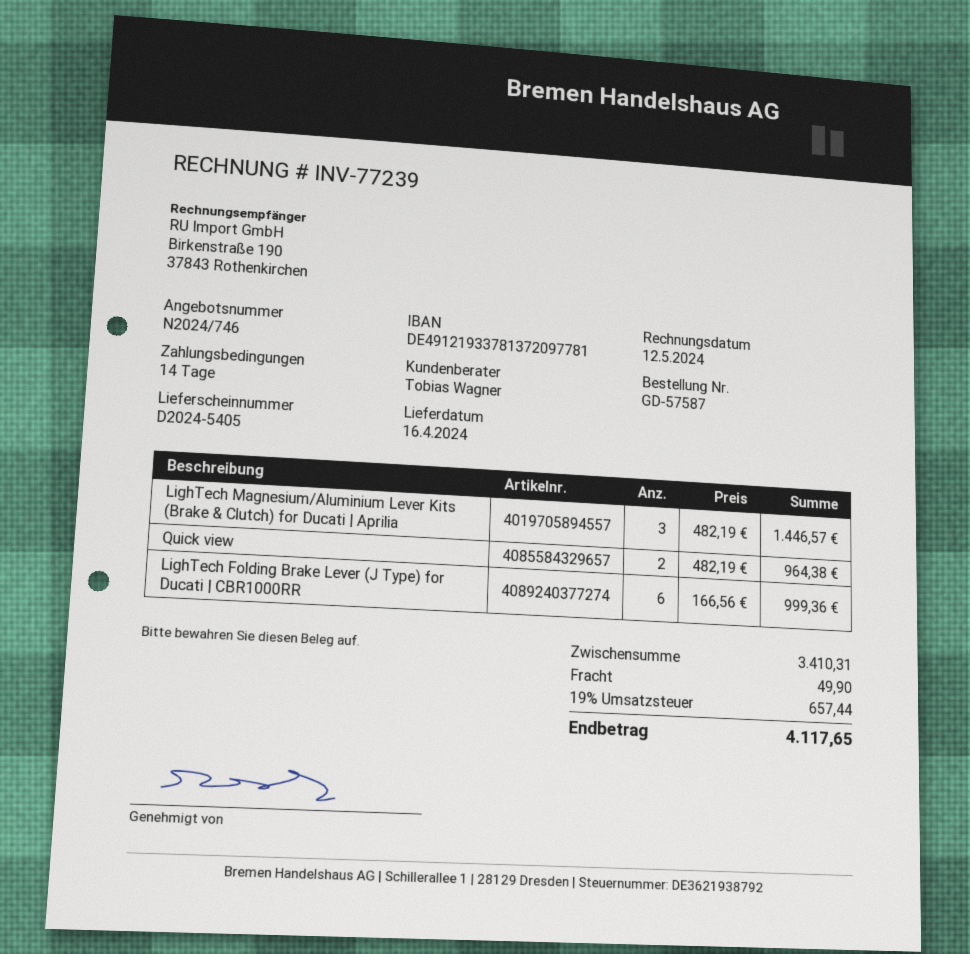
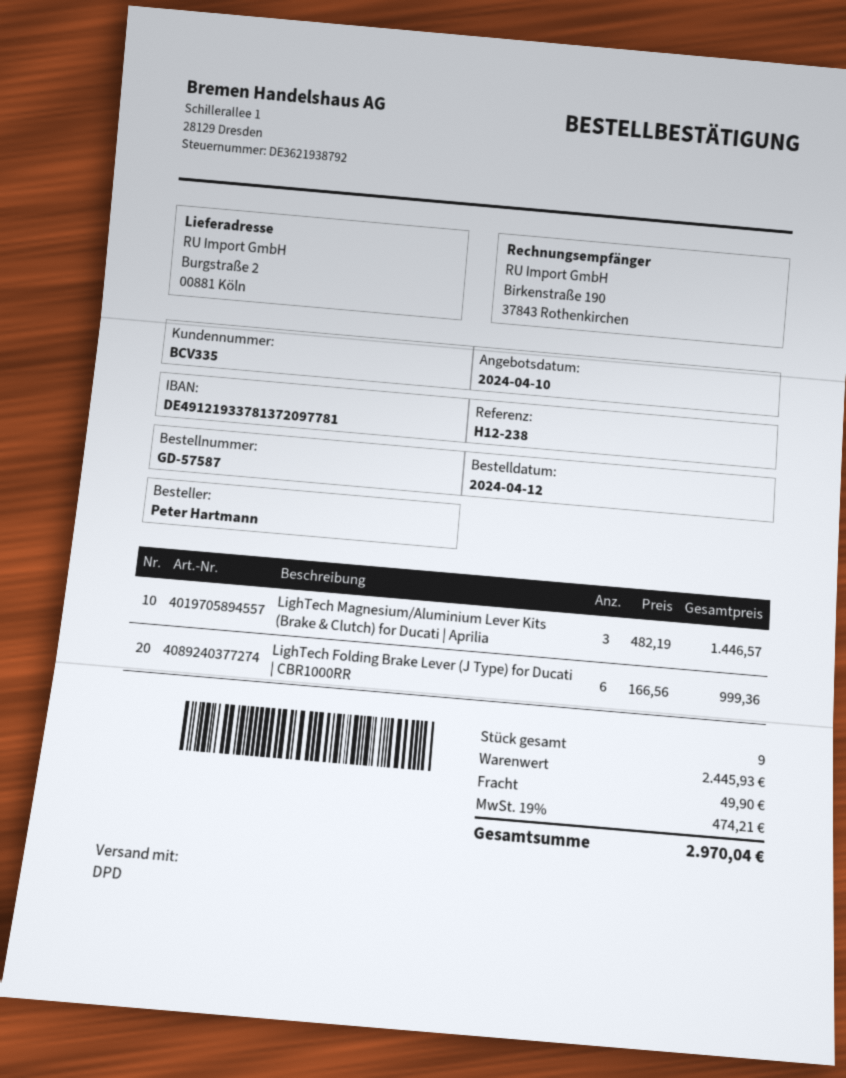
Quick view: 2 x 482.19 = 964.38 -> none
subtotal: 3410.31 -> 2445.93
tax: 19% = 657.44 -> 19% = 474.21
total: 4117.65 -> 2970.04

